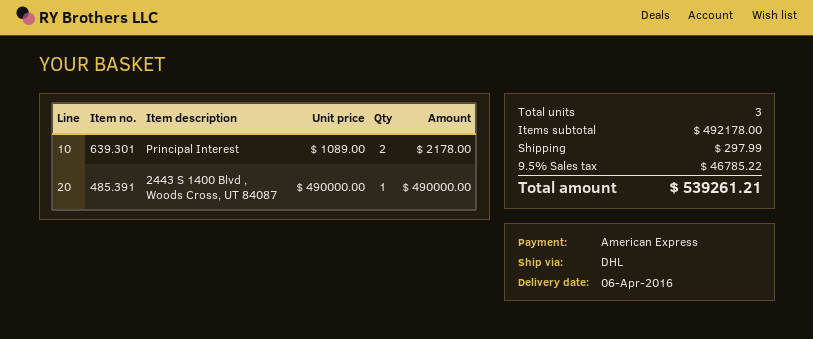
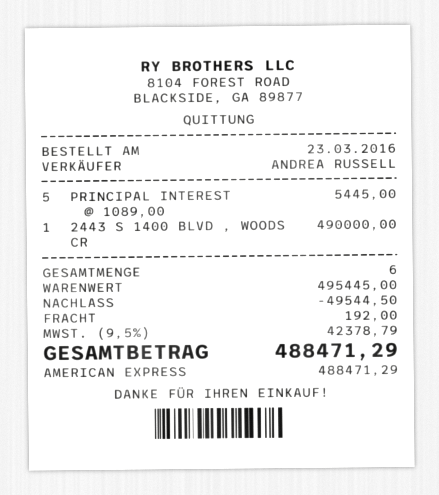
Principal Interest: 2 x 1089.00 = 2178.00 -> 5 x 1089.00 = 5445.00
total quantity: 3 -> 6
subtotal: 492178.00 -> 495445.00
discount: none -> 49544.50
shipping: 297.99 -> 192.00
tax: 9.5% = 46785.22 -> 9.5% = 42378.79
total: 539261.21 -> 488471.29

